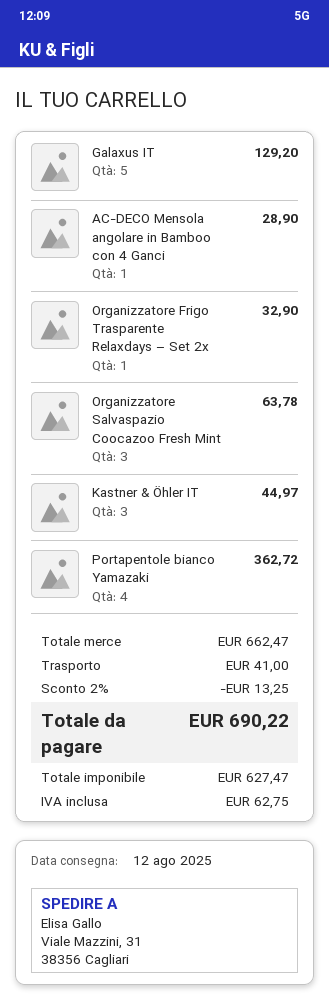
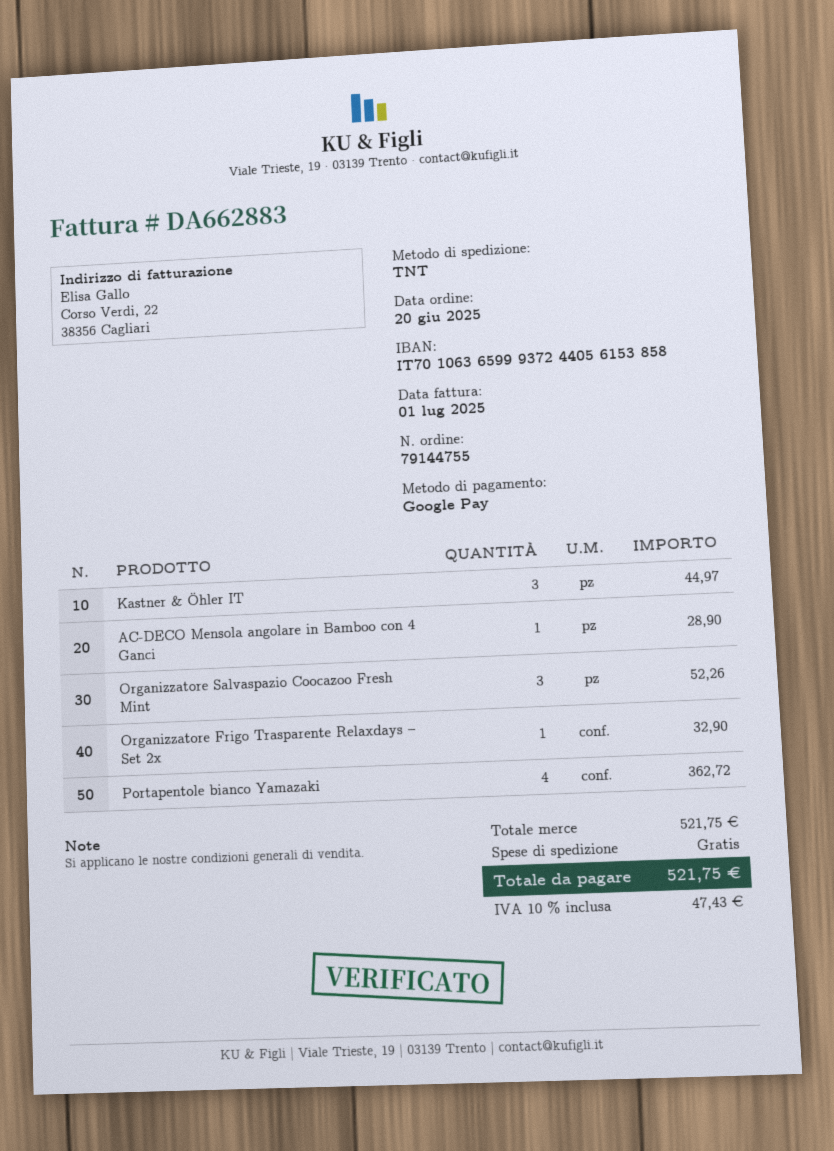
Galaxus IT: 5 for 129.20 -> none
Organizzatore Salvaspazio Coocazoo Fresh Mint: 3 for 63.78 -> 3 for 52.26
subtotal: 662.47 -> 521.75
discount: 2% = 13.25 -> none
shipping: 41.00 -> 0.00
tax: 62.75 -> 47.43
total: 690.22 -> 521.75

